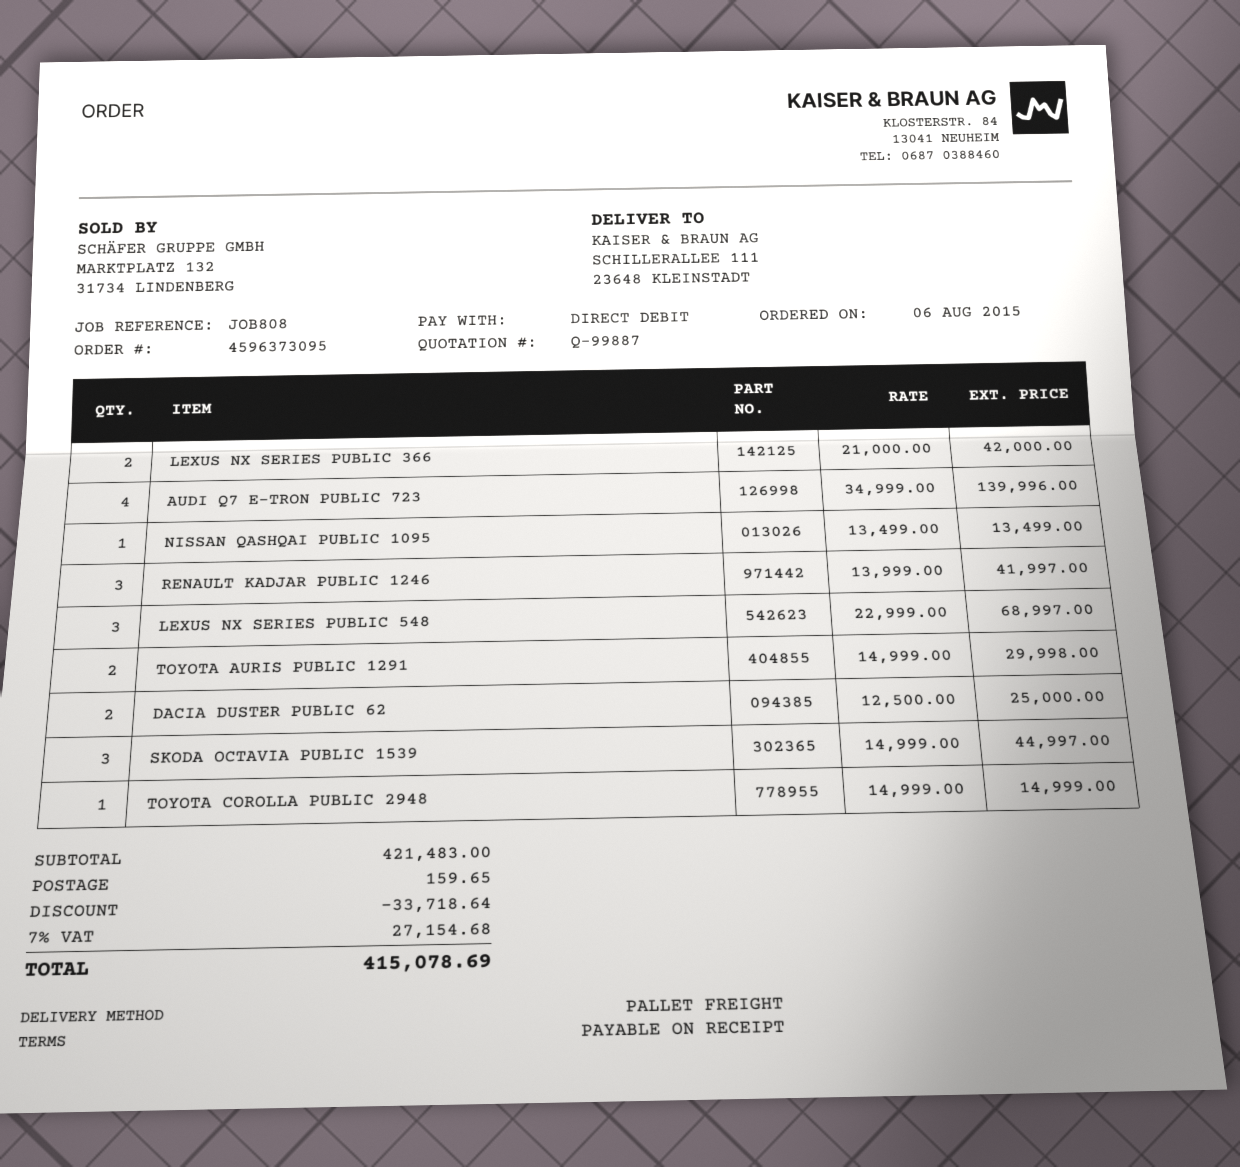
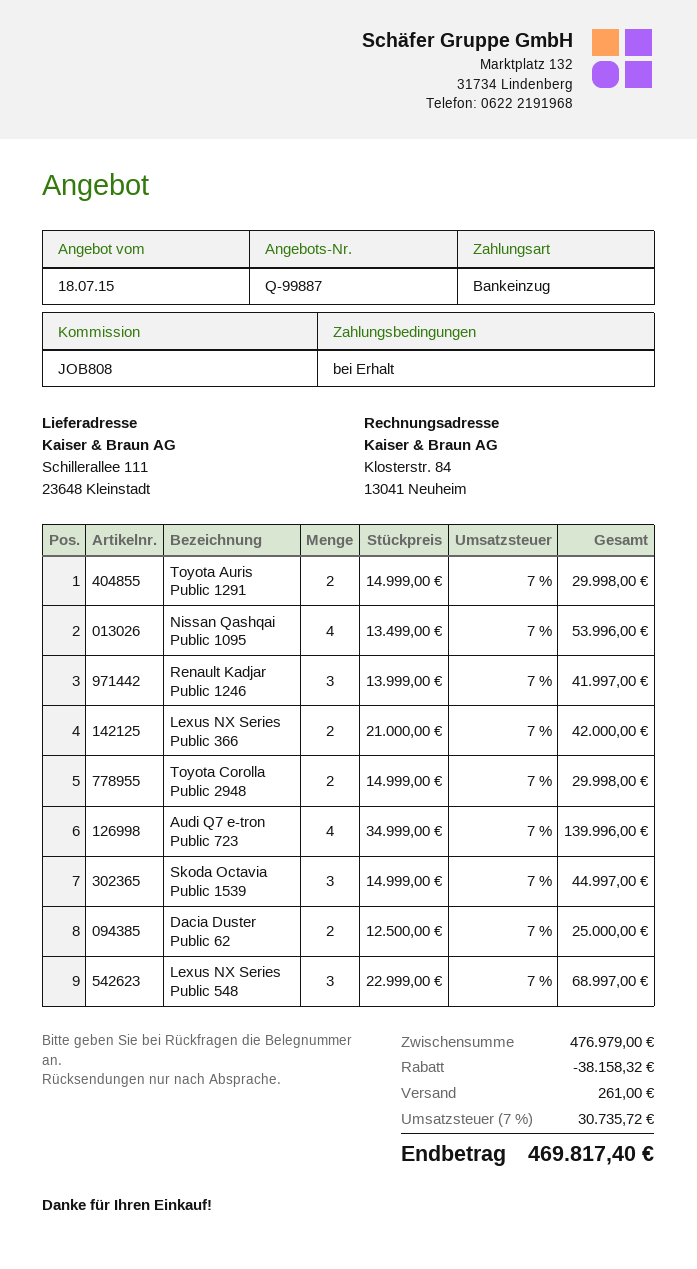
NISSAN QASHQAI PUBLIC 1095: 1 x 13499.00 = 13499.00 -> 4 x 13499.00 = 53996.00
TOYOTA COROLLA PUBLIC 2948: 1 x 14999.00 = 14999.00 -> 2 x 14999.00 = 29998.00
subtotal: 421483.00 -> 476979.00
discount: 33718.64 -> 38158.32
shipping: 159.65 -> 261.00
tax: 7% = 27154.68 -> 7% = 30735.72
total: 415078.69 -> 469817.40

